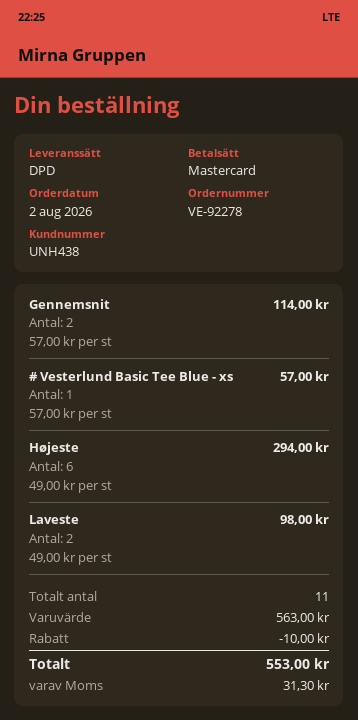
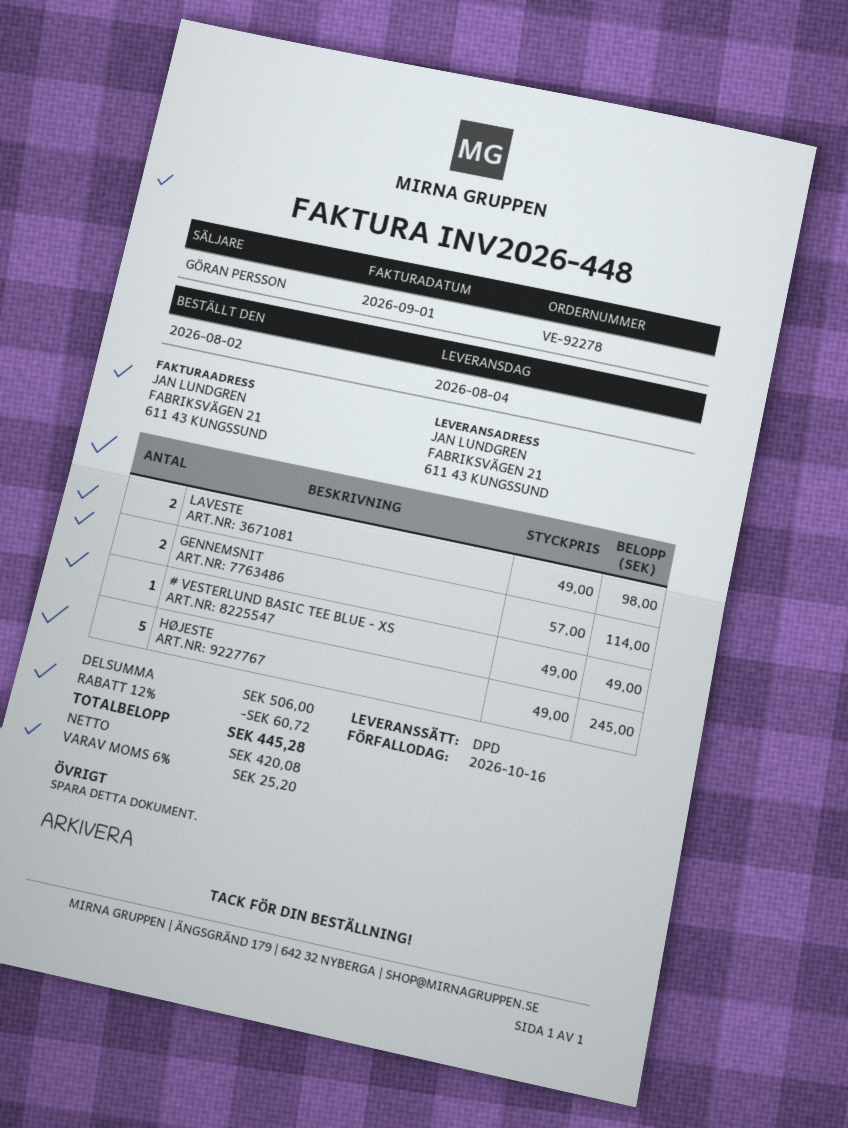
# Vesterlund Basic Tee Blue - xs: 1 x 57.00 = 57.00 -> 1 x 49.00 = 49.00
Højeste: 6 x 49.00 = 294.00 -> 5 x 49.00 = 245.00
subtotal: 563.00 -> 506.00
discount: 10.00 -> 60.72
tax: 31.30 -> 25.20
total: 553.00 -> 445.28

